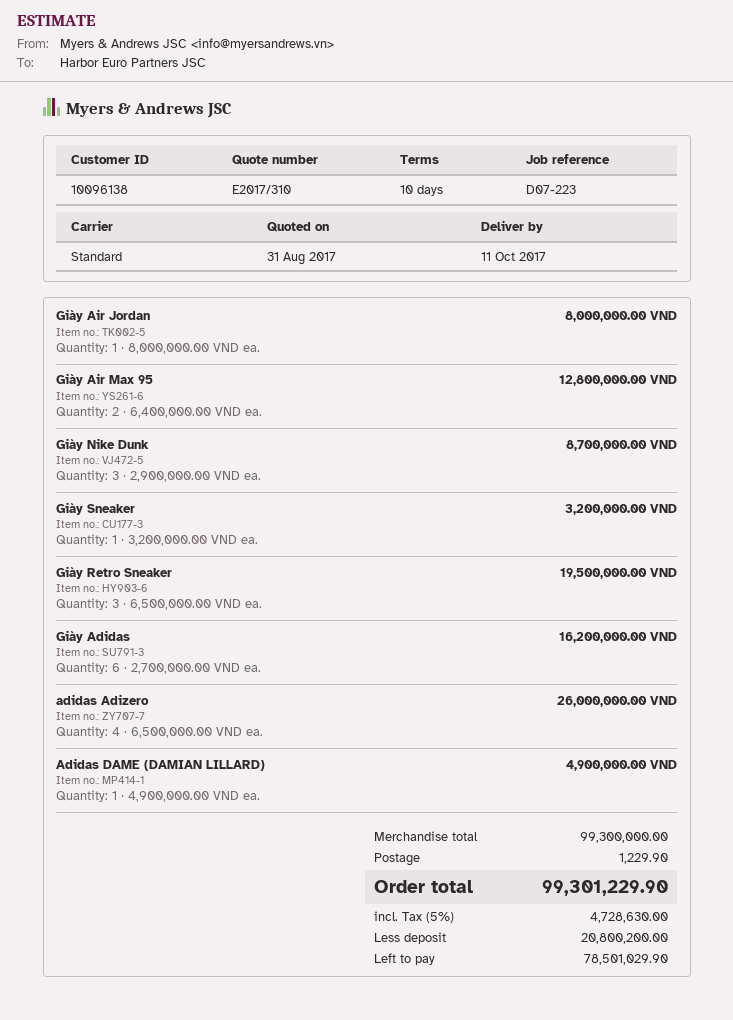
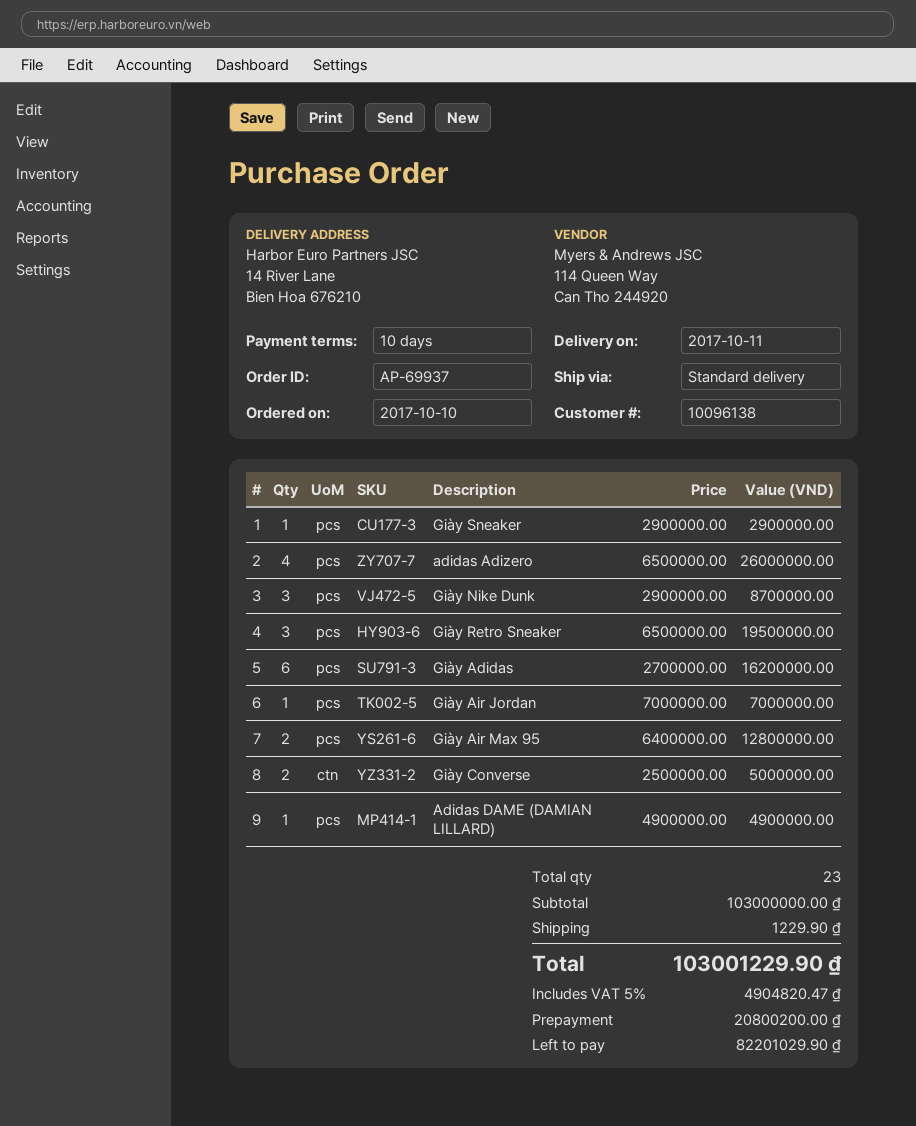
Giày Air Jordan: 1 x 8000000.00 = 8000000.00 -> 1 x 7000000.00 = 7000000.00
Giày Sneaker: 1 x 3200000.00 = 3200000.00 -> 1 x 2900000.00 = 2900000.00
Giày Converse: none -> 2 x 2500000.00 = 5000000.00
subtotal: 99300000.00 -> 103000000.00
tax: 5% = 4728630.00 -> 5% = 4904820.47
total: 99301229.90 -> 103001229.90
balance: 78501029.90 -> 82201029.90

